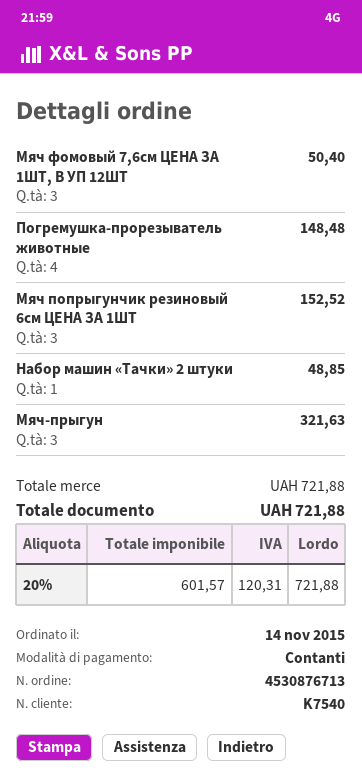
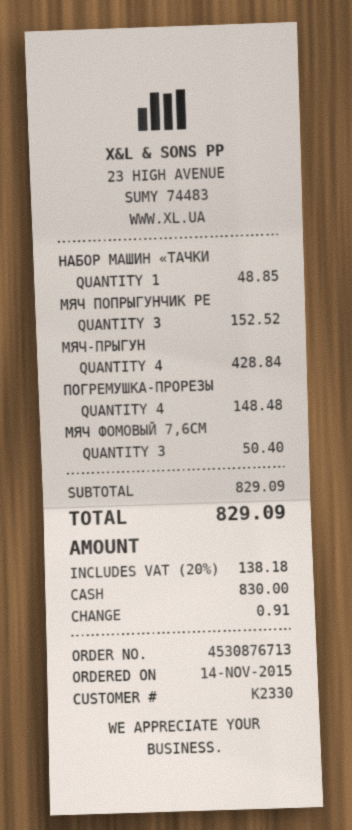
customer number: K7540 -> K2330
Мяч-прыгун: 3 for 321.63 -> 4 for 428.84
subtotal: 721.88 -> 829.09
tax: 20% = 120.31 -> 20% = 138.18
total: 721.88 -> 829.09

